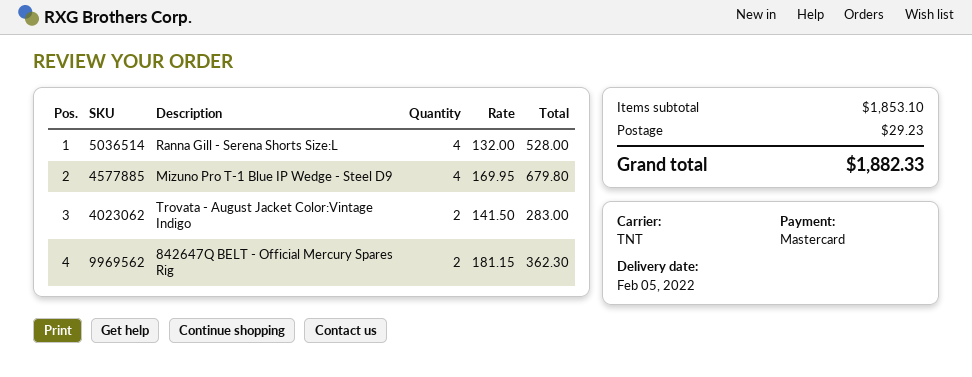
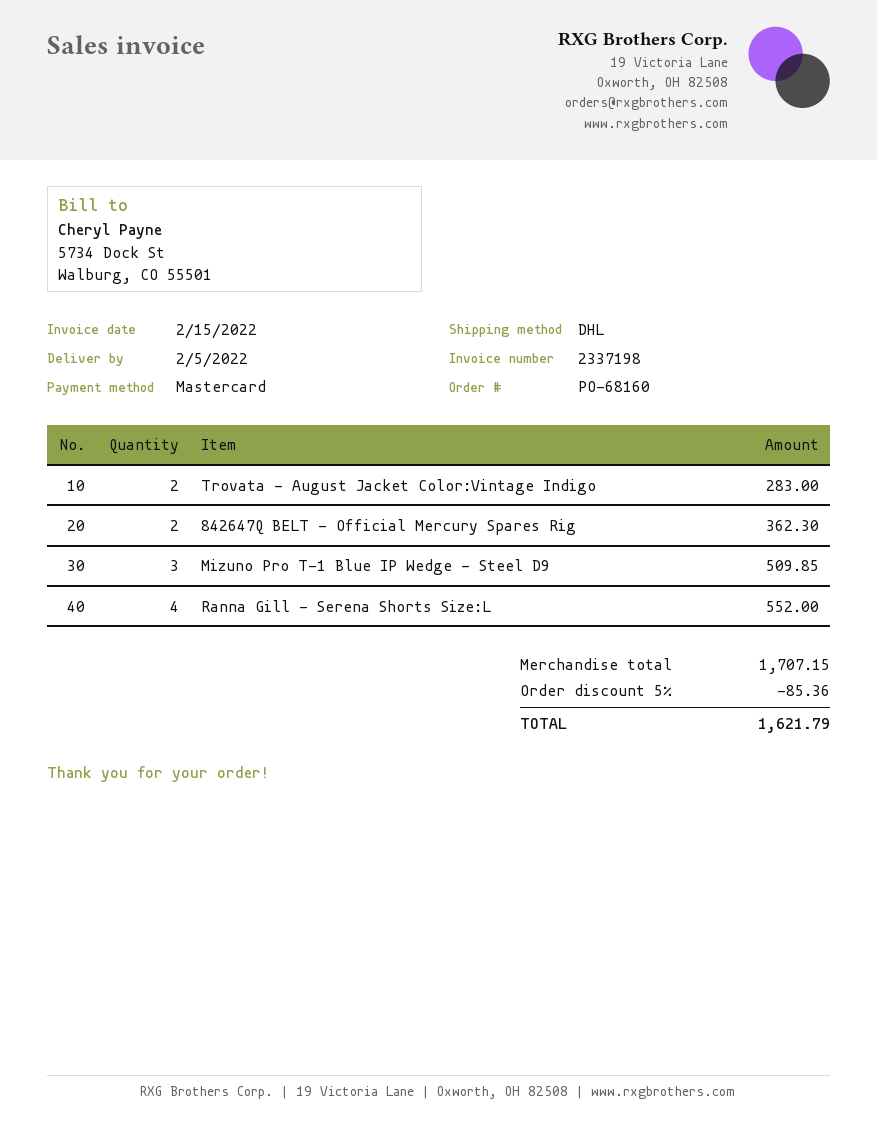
shipping method: TNT -> DHL
Ranna Gill - Serena Shorts Size:L: 4 for 528.00 -> 4 for 552.00
Mizuno Pro T-1 Blue IP Wedge - Steel D9: 4 for 679.80 -> 3 for 509.85
subtotal: 1853.10 -> 1707.15
discount: none -> 5% = 85.36
shipping: 29.23 -> none
total: 1882.33 -> 1621.79

